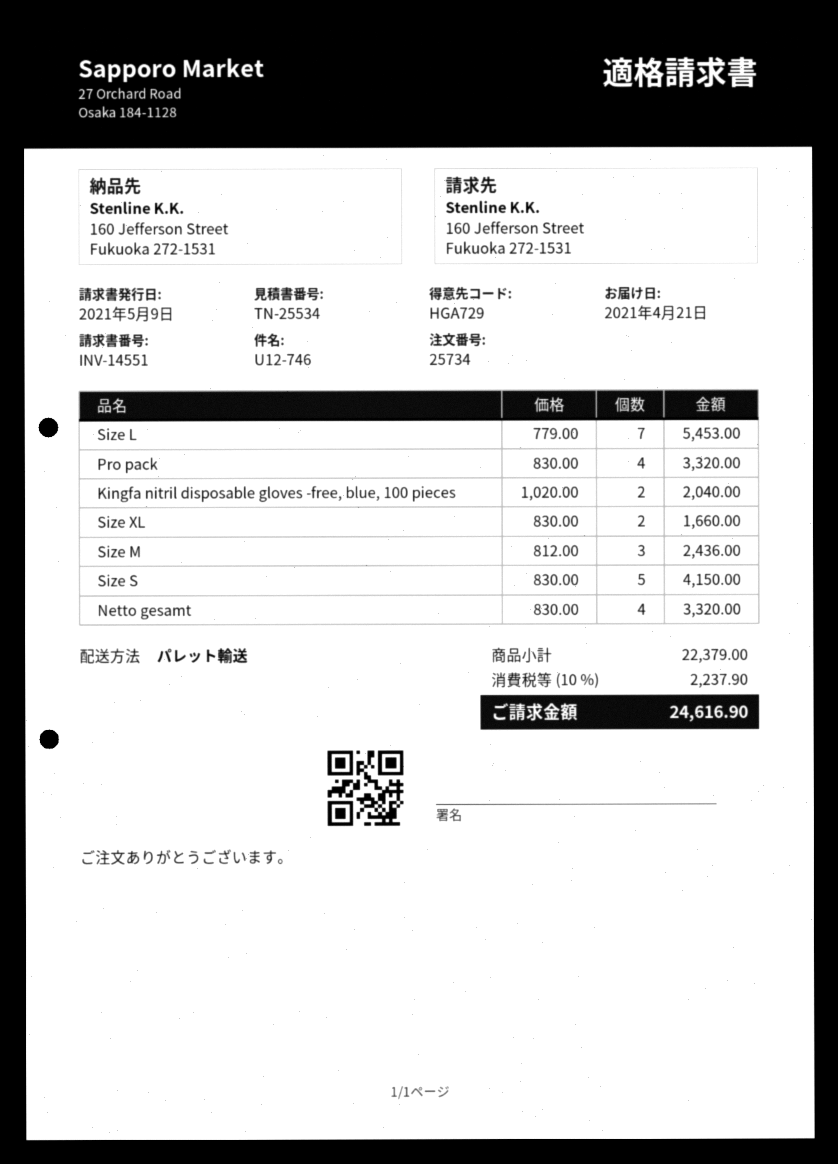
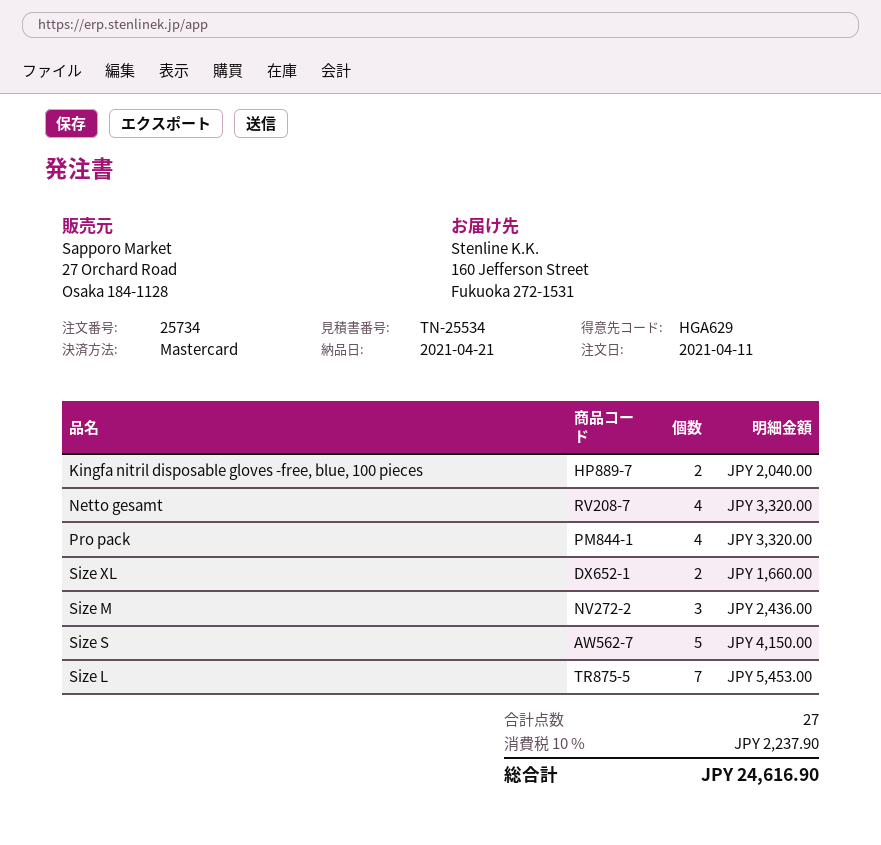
customer number: HGA729 -> HGA629

